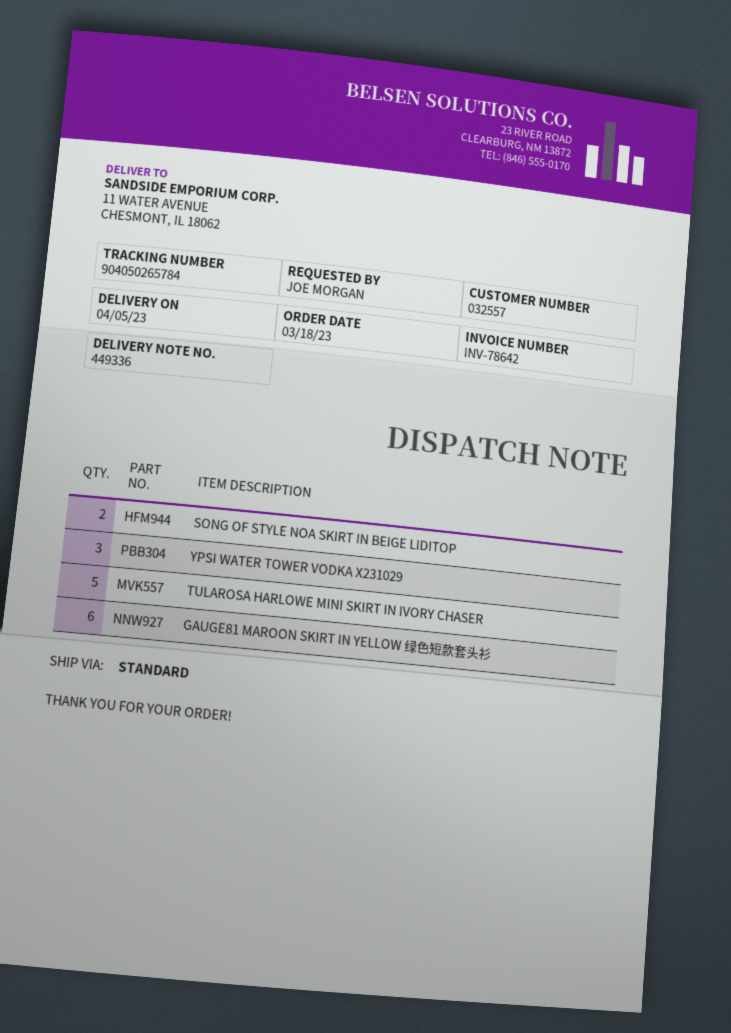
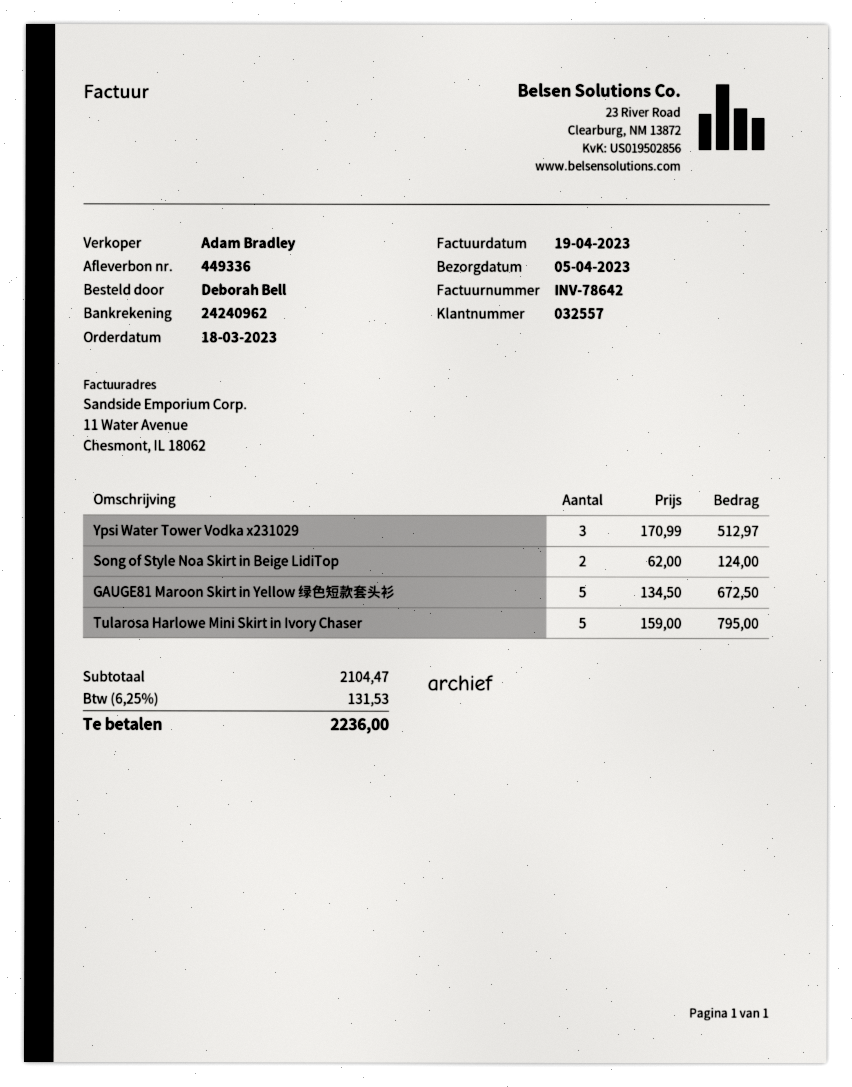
ordered by: JOE MORGAN -> Deborah Bell
GAUGE81 MAROON SKIRT IN YELLOW 绿色短款套头衫: 6 -> 5

